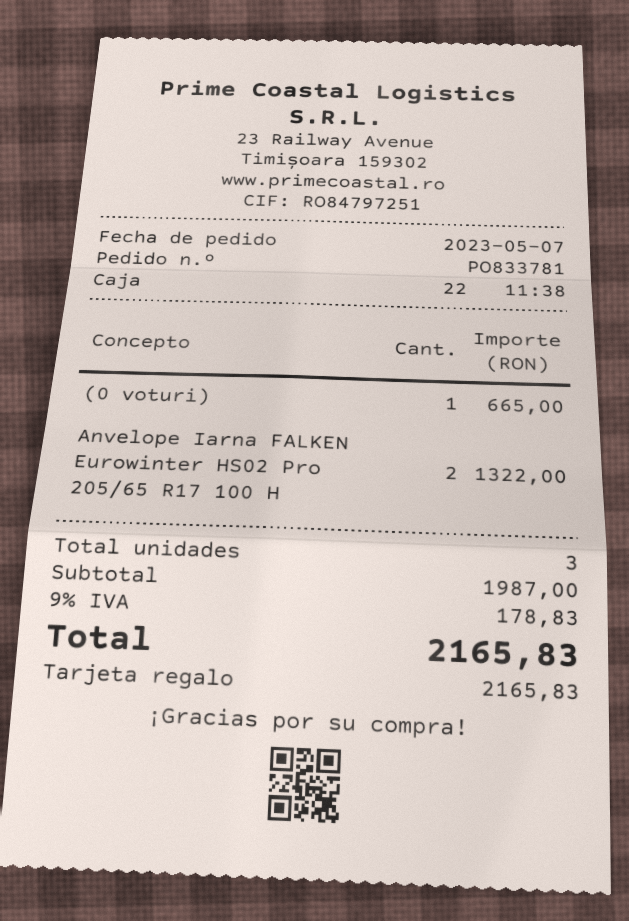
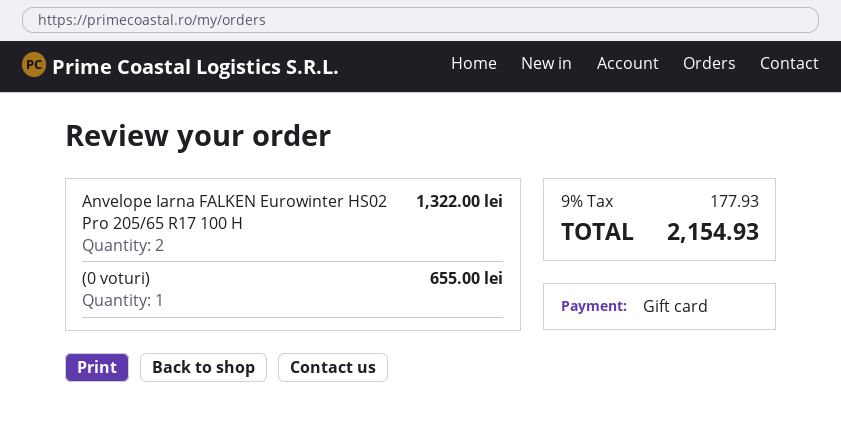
(0 voturi): 1 for 665.00 -> 1 for 655.00
tax: 9% = 178.83 -> 9% = 177.93
total: 2165.83 -> 2154.93

